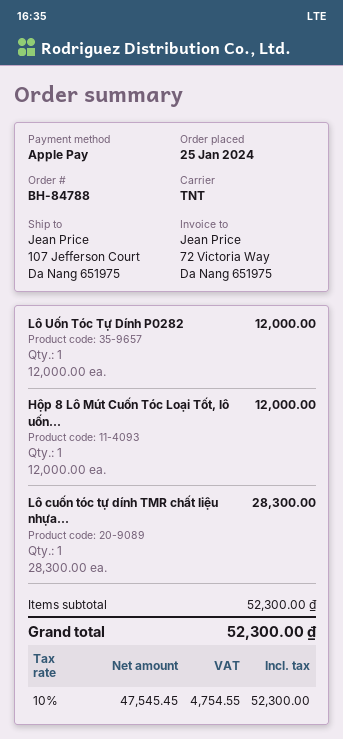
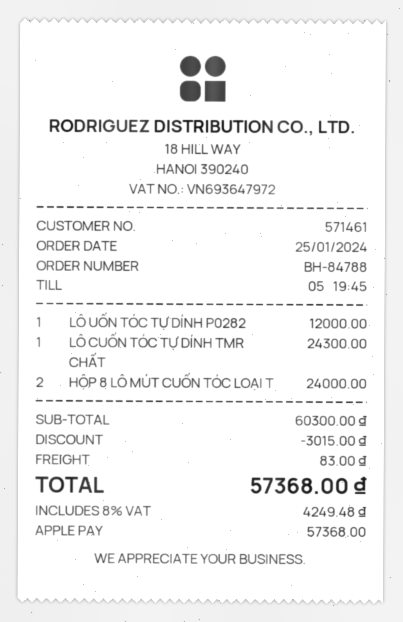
Hộp 8 Lô Mút Cuốn Tóc Loại Tốt, lô uốn...: 1 for 12000.00 -> 2 for 24000.00
Lô cuốn tóc tự dính TMR chất liệu nhựa...: 1 for 28300.00 -> 1 for 24300.00
subtotal: 52300.00 -> 60300.00
discount: none -> 3015.00
shipping: none -> 83.00
tax: 10% = 4754.55 -> 8% = 4249.48
total: 52300.00 -> 57368.00

